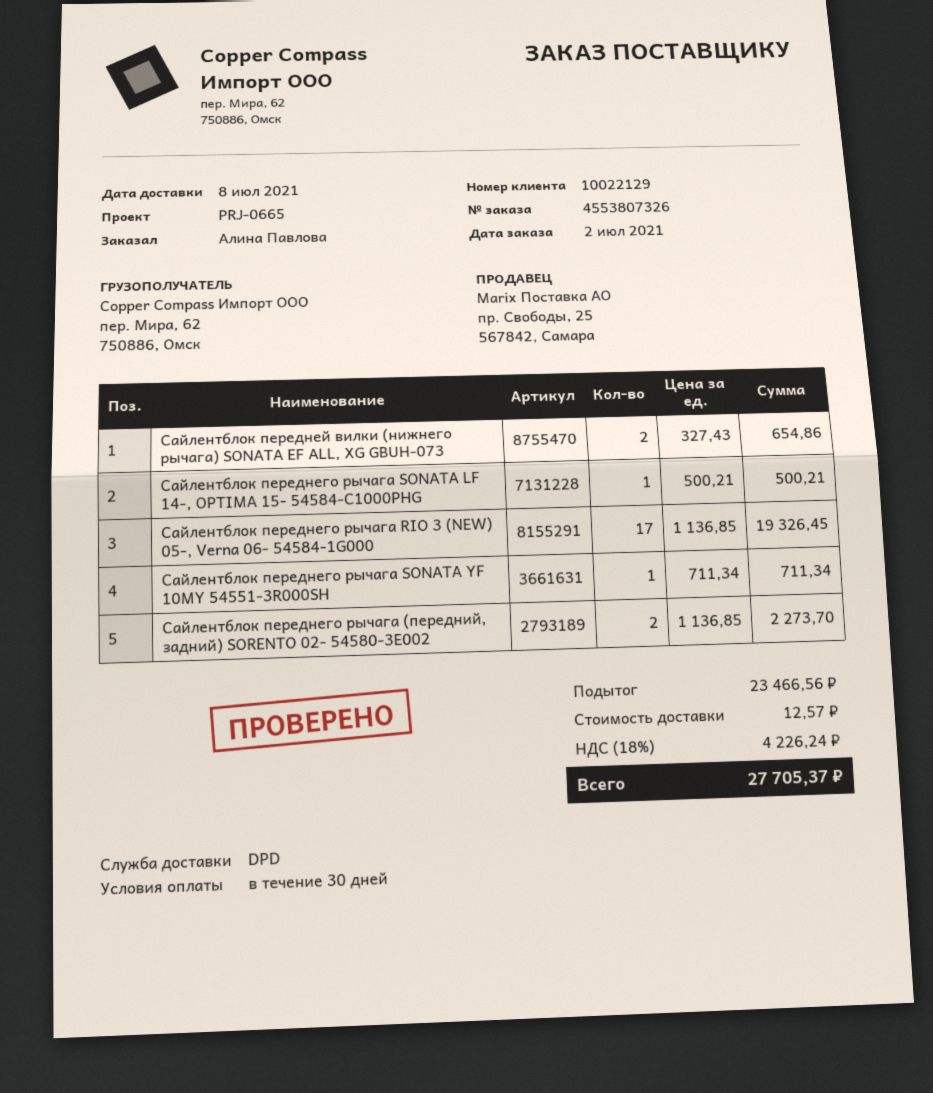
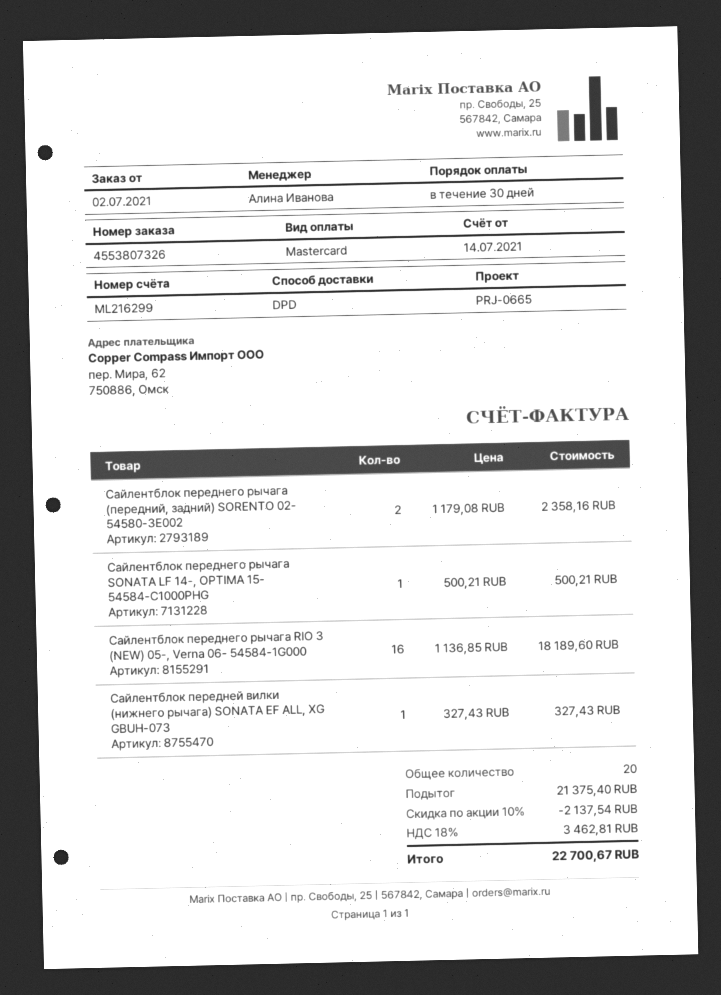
Сайлентблок передней вилки (нижнего рычага) SONATA EF ALL, XG GBUH-073: 2 x 327.43 = 654.86 -> 1 x 327.43 = 327.43
Сайлентблок переднего рычага RIO 3 (NEW) 05-, Verna 06- 54584-1G000: 17 x 1136.85 = 19326.45 -> 16 x 1136.85 = 18189.60
Сайлентблок переднего рычага SONATA YF 10MY 54551-3R000SH: 1 x 711.34 = 711.34 -> none
Сайлентблок переднего рычага (передний, задний) SORENTO 02- 54580-3E002: 2 x 1136.85 = 2273.70 -> 2 x 1179.08 = 2358.16
subtotal: 23466.56 -> 21375.40
discount: none -> 10% = 2137.54
shipping: 12.57 -> none
tax: 18% = 4226.24 -> 18% = 3462.81
total: 27705.37 -> 22700.67

